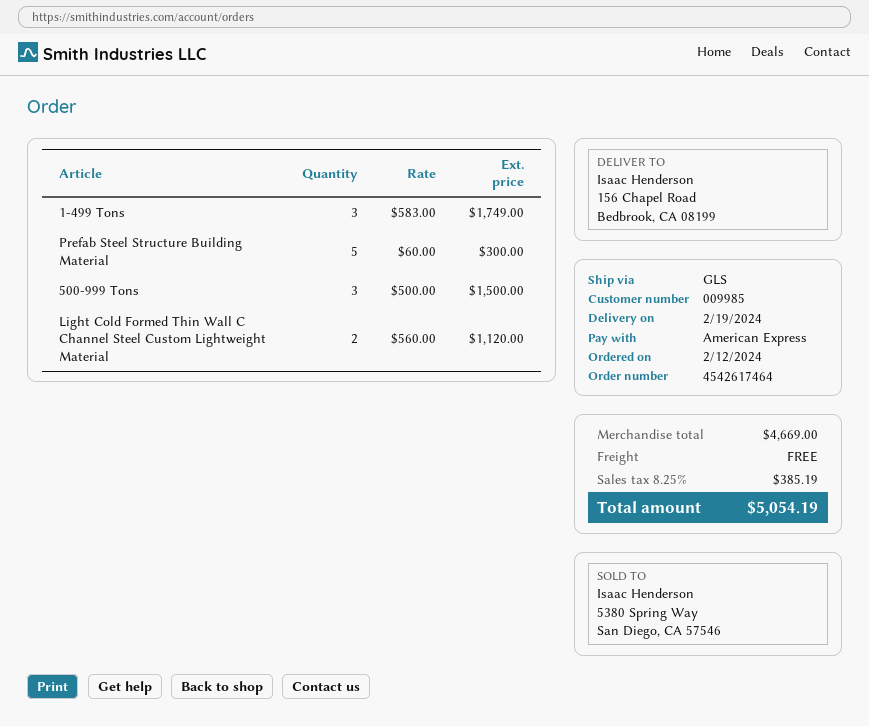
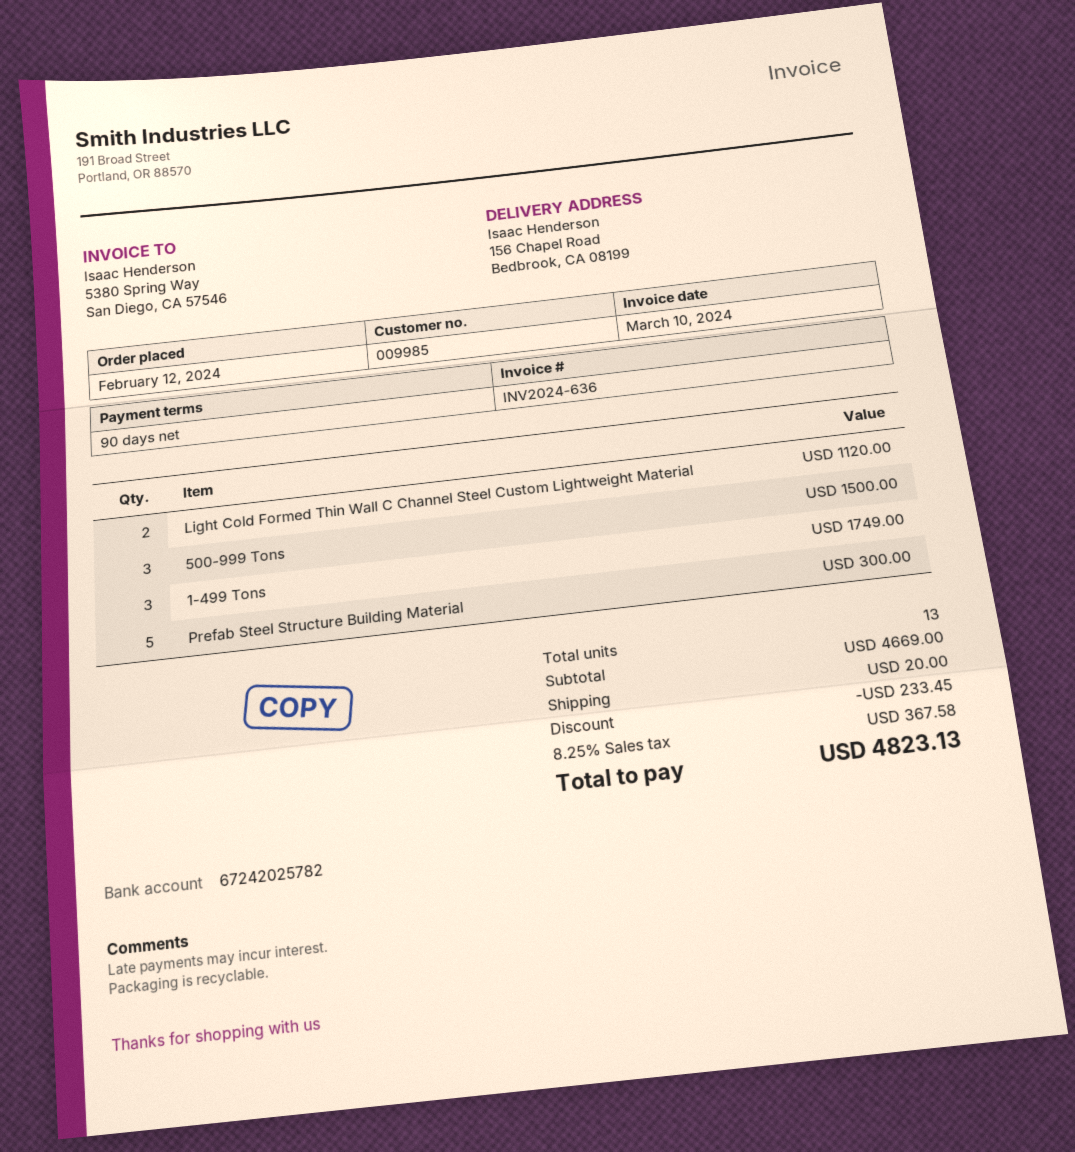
discount: none -> 233.45
shipping: 0.00 -> 20.00
tax: 8.25% = 385.19 -> 8.25% = 367.58
total: 5054.19 -> 4823.13

